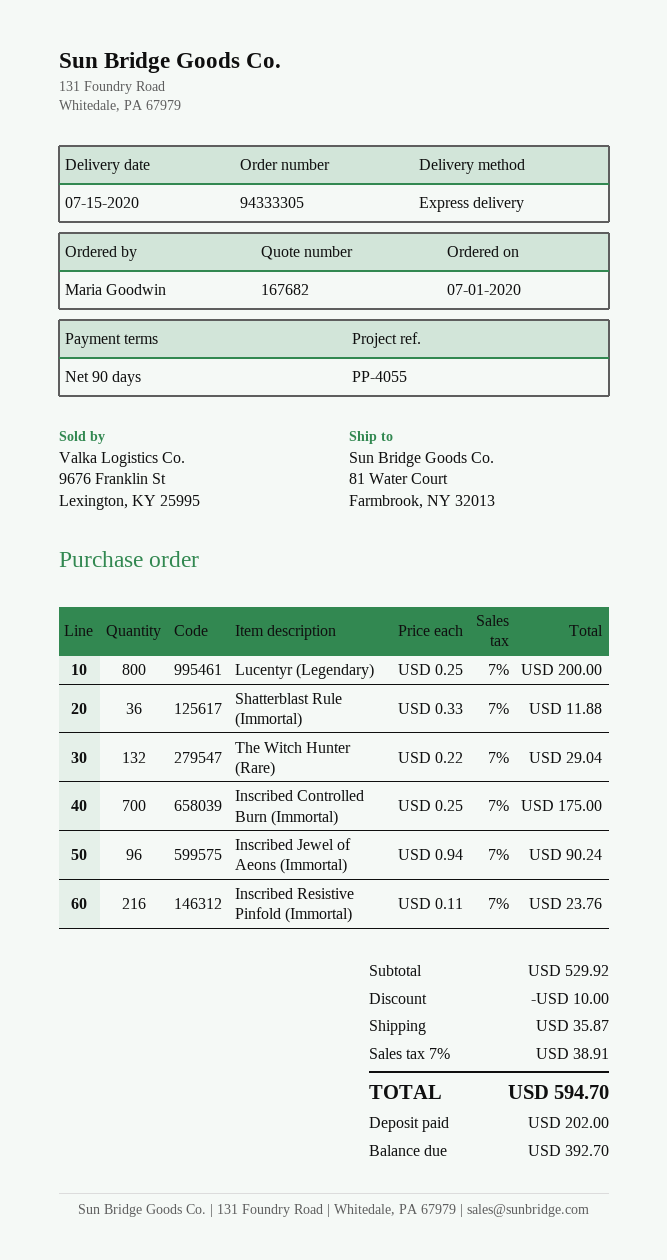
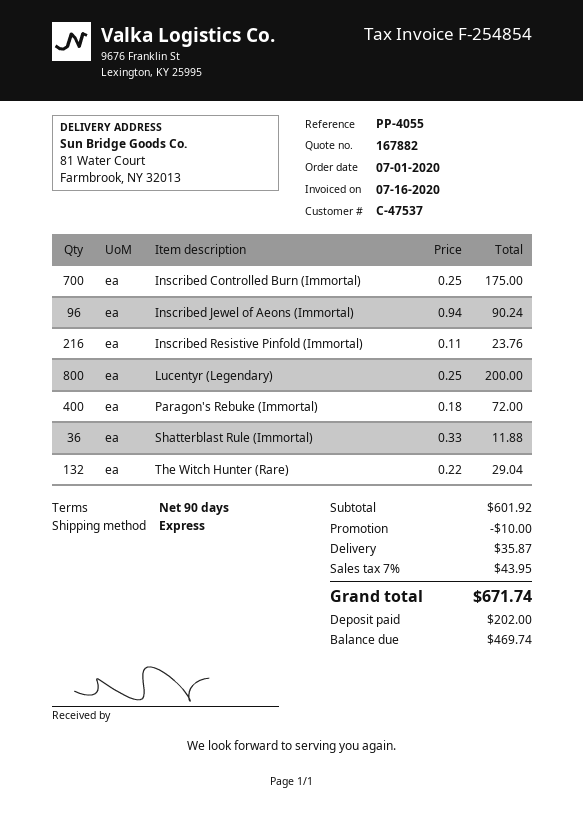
quote number: 167682 -> 167882
Paragon's Rebuke (Immortal): none -> 400 x 0.18 = 72.00
subtotal: 529.92 -> 601.92
tax: 7% = 38.91 -> 7% = 43.95
total: 594.70 -> 671.74
balance: 392.70 -> 469.74

